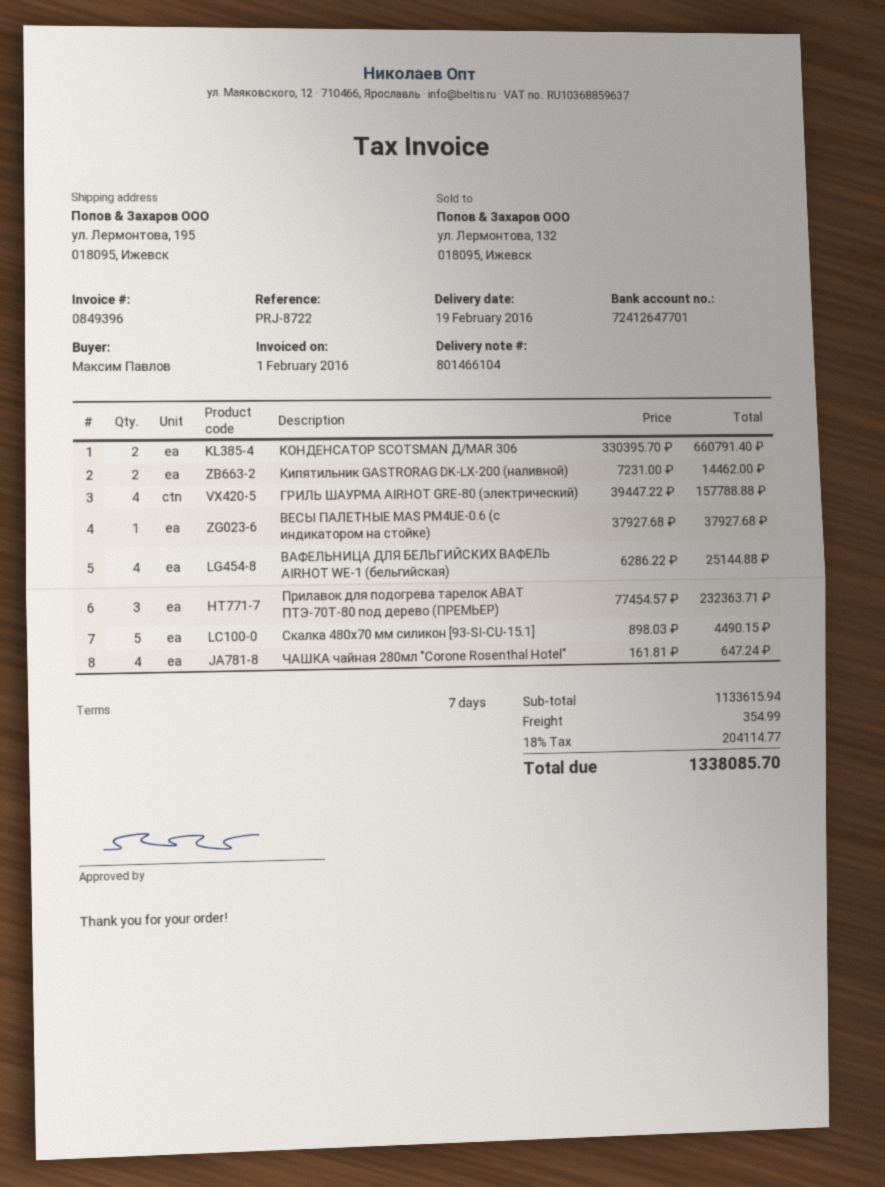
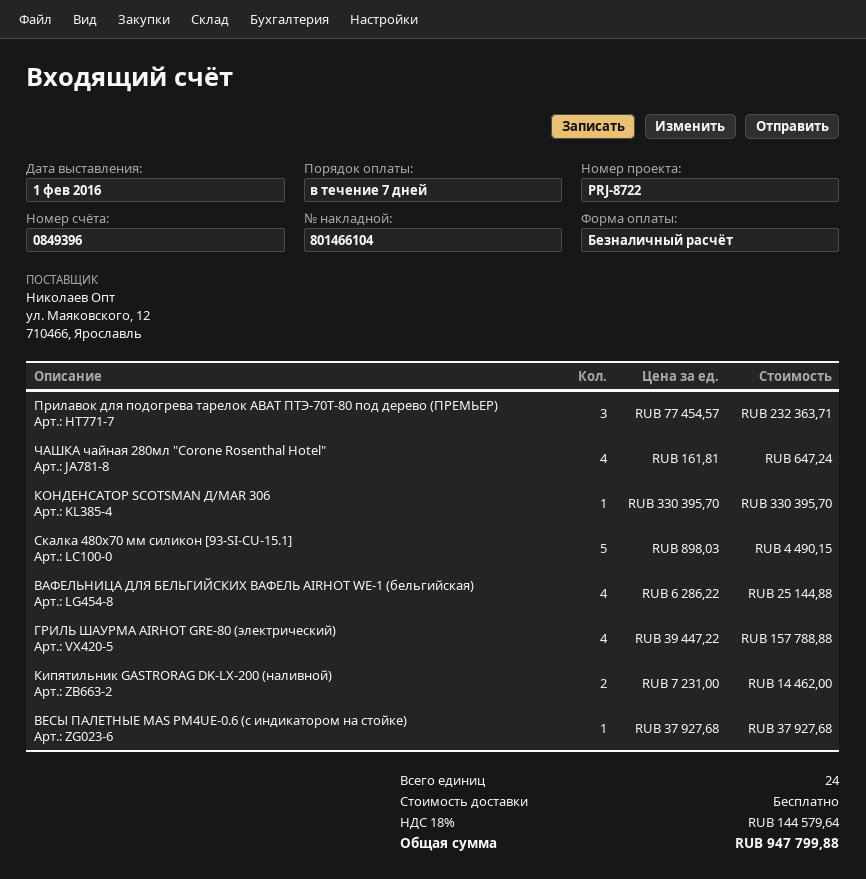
КОНДЕНСАТОР SCOTSMAN Д/MAR 306: 2 x 330395.70 = 660791.40 -> 1 x 330395.70 = 330395.70
shipping: 354.99 -> 0.00
tax: 18% = 204114.77 -> 18% = 144579.64
total: 1338085.70 -> 947799.88

